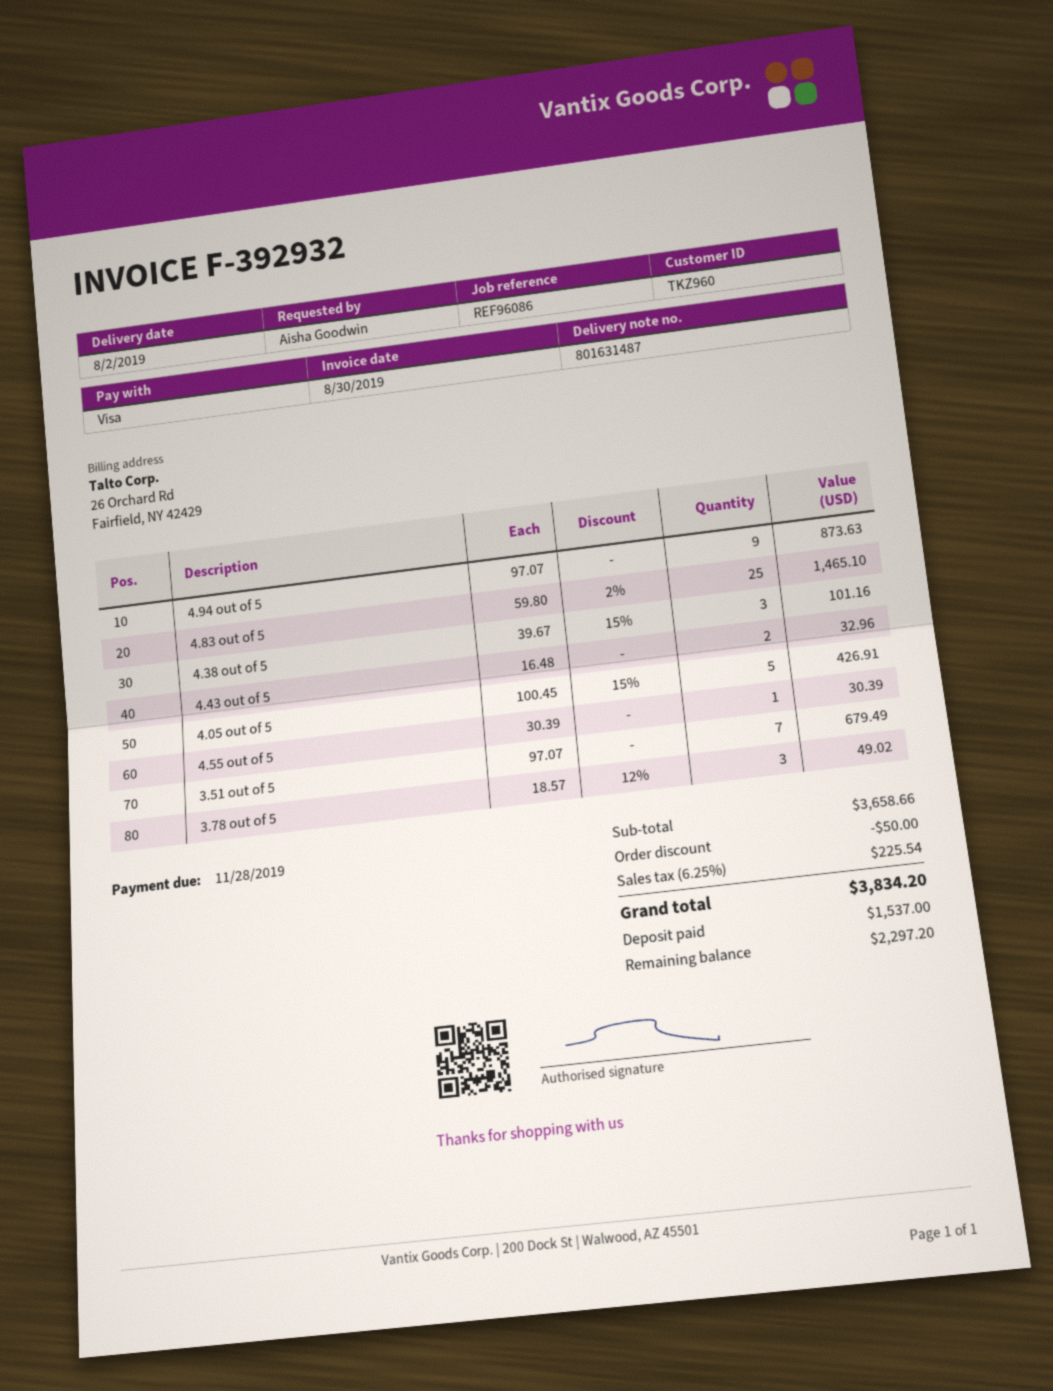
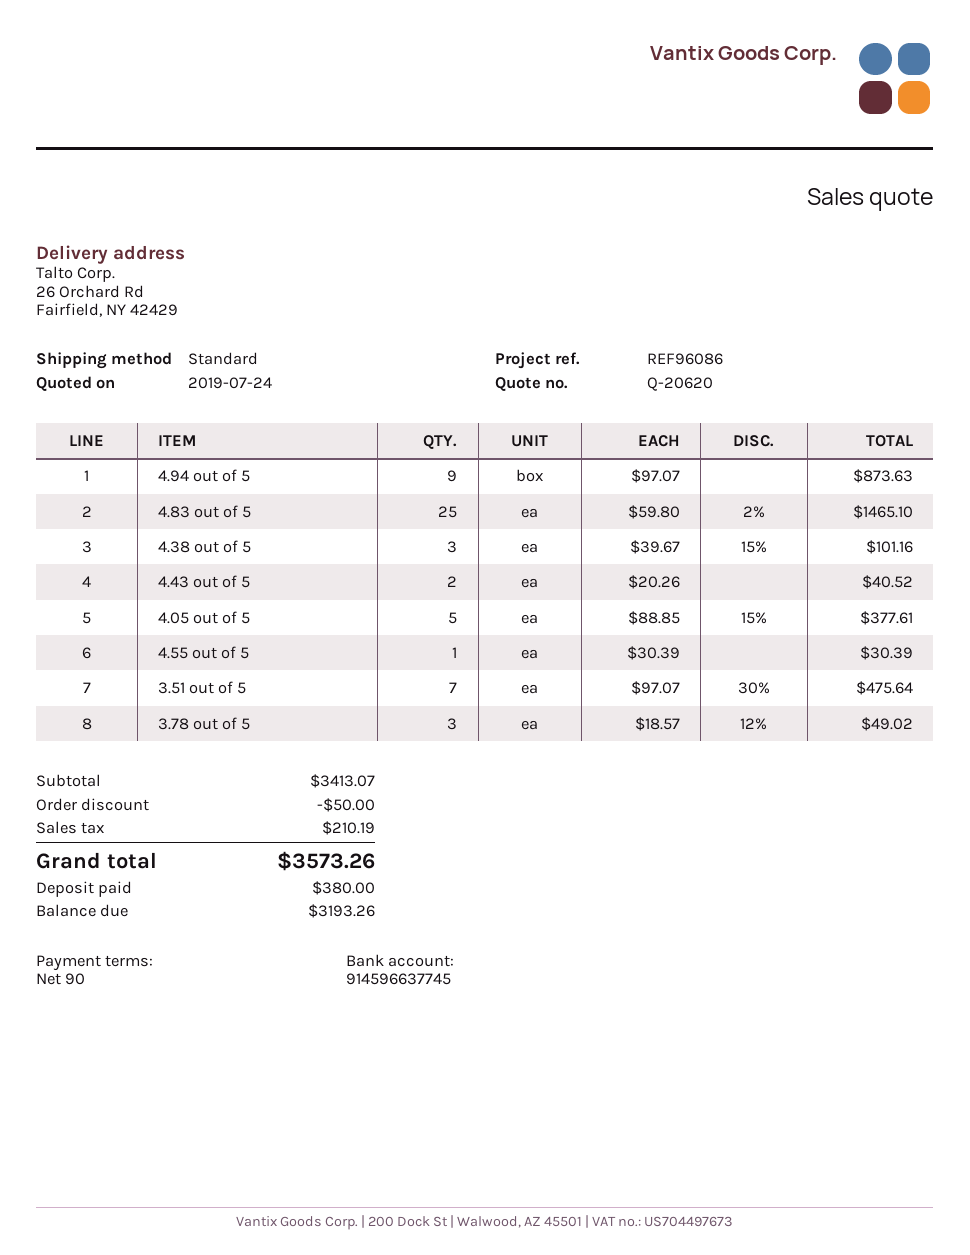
4.43 out of 5: 2 x 16.48 = 32.96 -> 2 x 20.26 = 40.52
4.05 out of 5: 5 x 100.45 - 15% = 426.91 -> 5 x 88.85 - 15% = 377.61
3.51 out of 5: 7 x 97.07 = 679.49 -> 7 x 97.07 - 30% = 475.64
subtotal: 3658.66 -> 3413.07
tax: 225.54 -> 210.19
total: 3834.20 -> 3573.26
deposit: 1537.00 -> 380.00
balance: 2297.20 -> 3193.26

